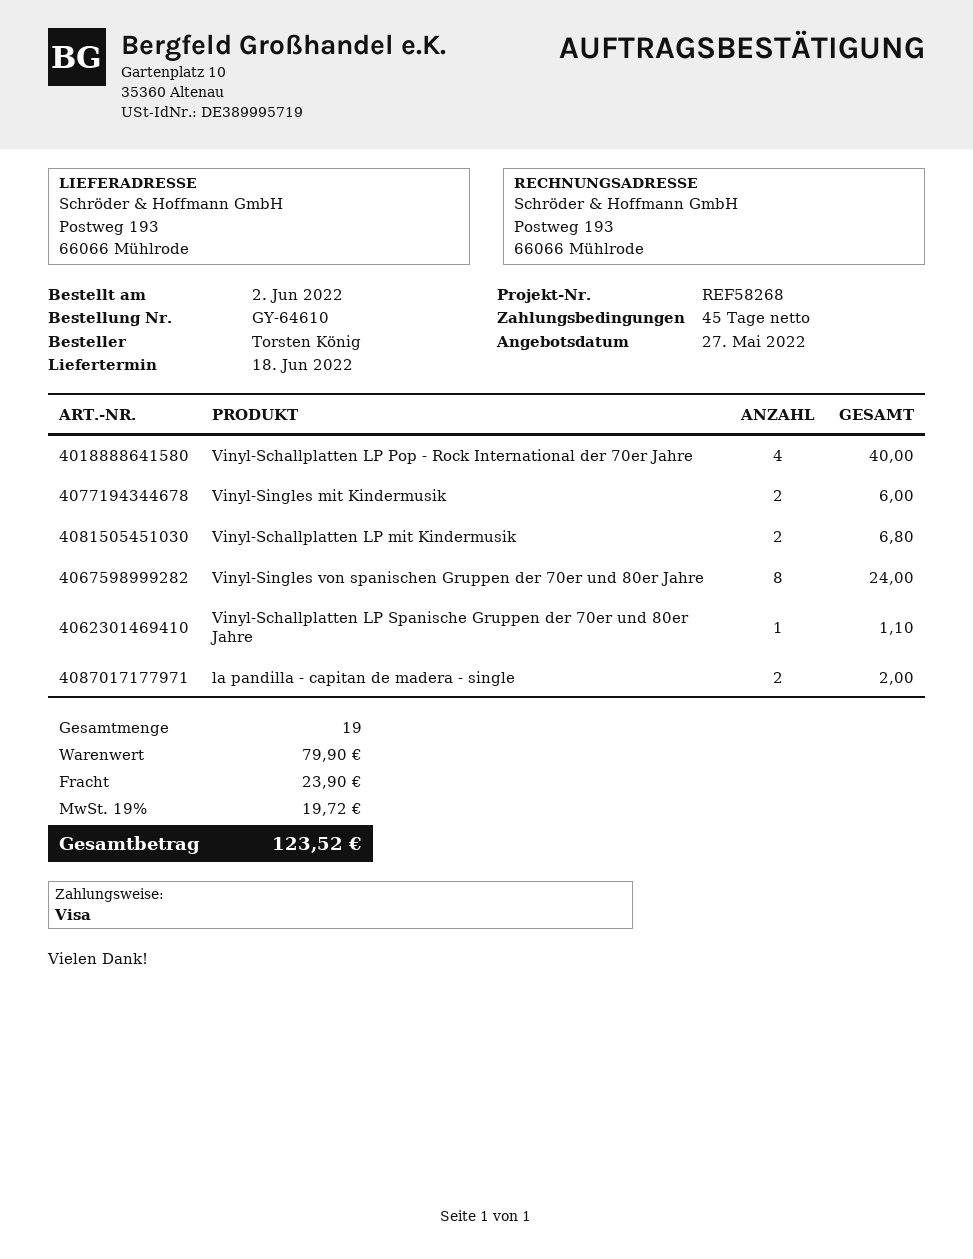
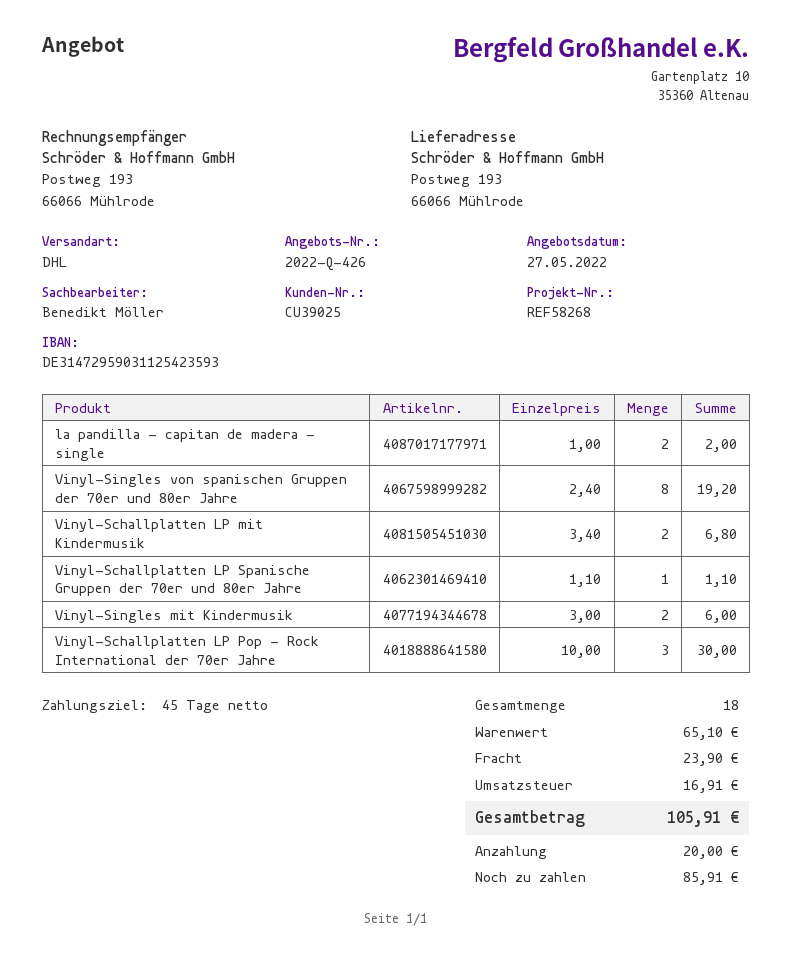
Vinyl-Schallplatten LP Pop - Rock International der 70er Jahre: 4 for 40.00 -> 3 for 30.00
Vinyl-Singles von spanischen Gruppen der 70er und 80er Jahre: 8 for 24.00 -> 8 for 19.20
total quantity: 19 -> 18
subtotal: 79.90 -> 65.10
tax: 19.72 -> 16.91
total: 123.52 -> 105.91

